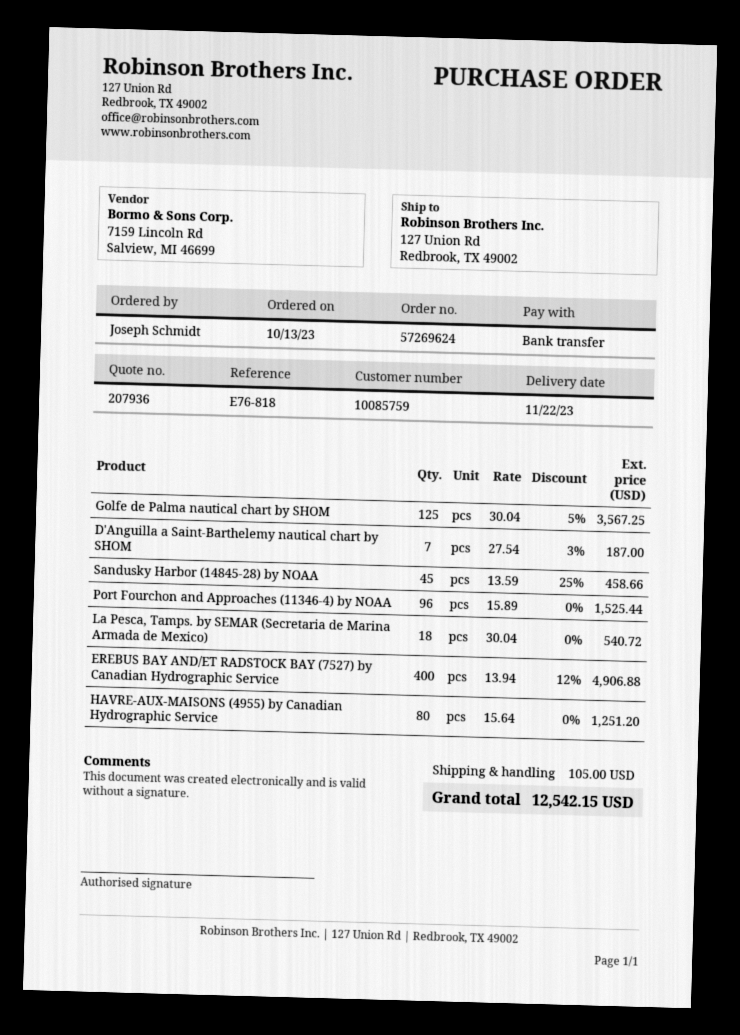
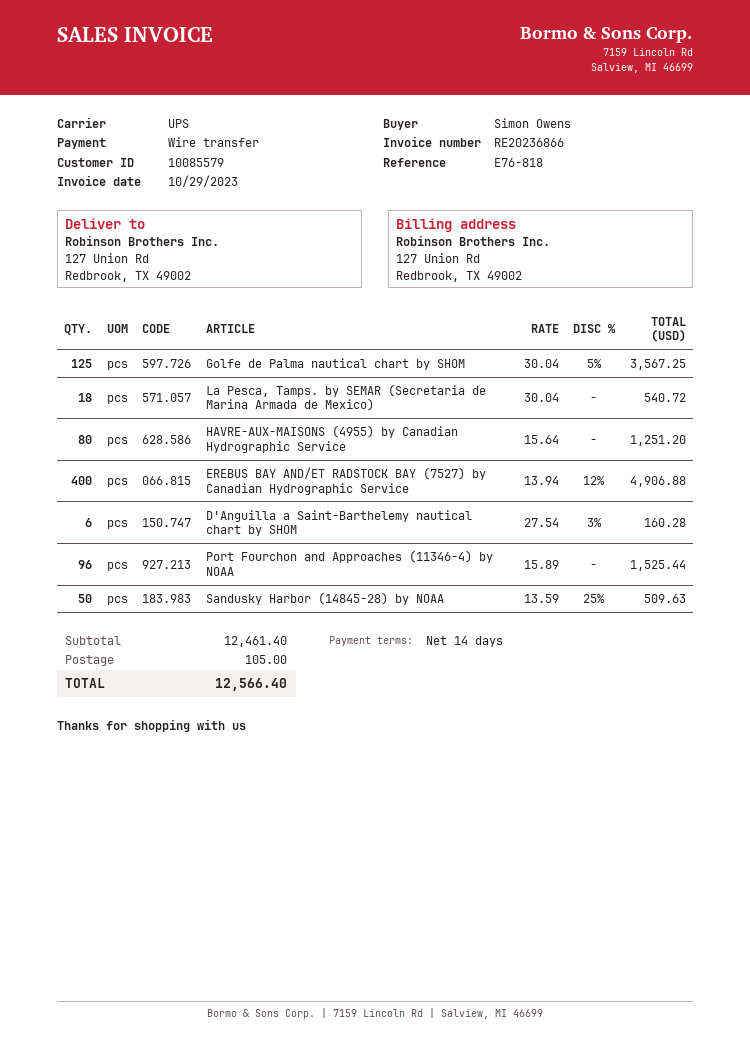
customer number: 10085759 -> 10085579
ordered by: Joseph Schmidt -> Simon Owens
D'Anguilla a Saint-Barthelemy nautical chart by SHOM: 7 x 27.54 - 3% = 187.00 -> 6 x 27.54 - 3% = 160.28
Sandusky Harbor (14845-28) by NOAA: 45 x 13.59 - 25% = 458.66 -> 50 x 13.59 - 25% = 509.63
total: 12542.15 -> 12566.40

